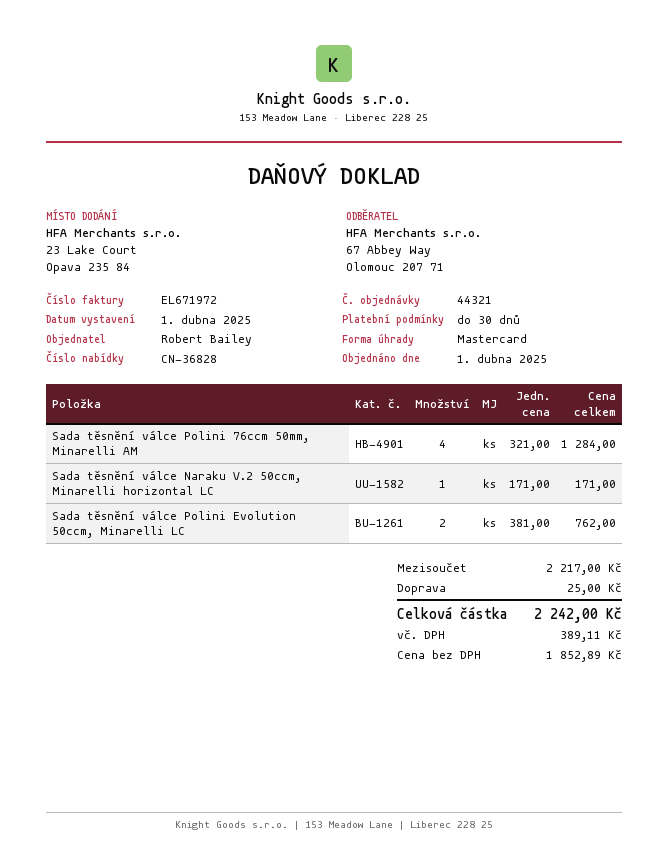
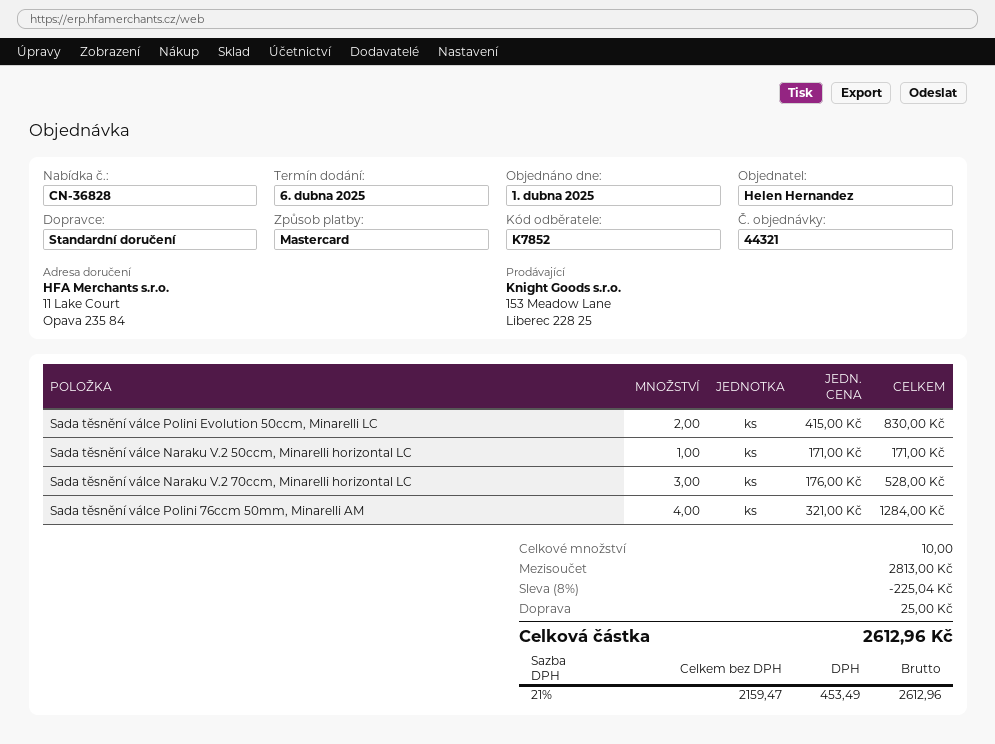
ordered by: Robert Bailey -> Helen Hernandez
ship to: 23 Lake Court, Opava 235 84 -> 11 Lake Court, Opava 235 84
Sada těsnění válce Polini Evolution 50ccm, Minarelli LC: 2 x 381.00 = 762.00 -> 2 x 415.00 = 830.00
Sada těsnění válce Naraku V.2 70ccm, Minarelli horizontal LC: none -> 3 x 176.00 = 528.00
subtotal: 2217.00 -> 2813.00
discount: none -> 8% = 225.04
net: 1852.89 -> 2159.47
tax: 389.11 -> 453.49
total: 2242.00 -> 2612.96

